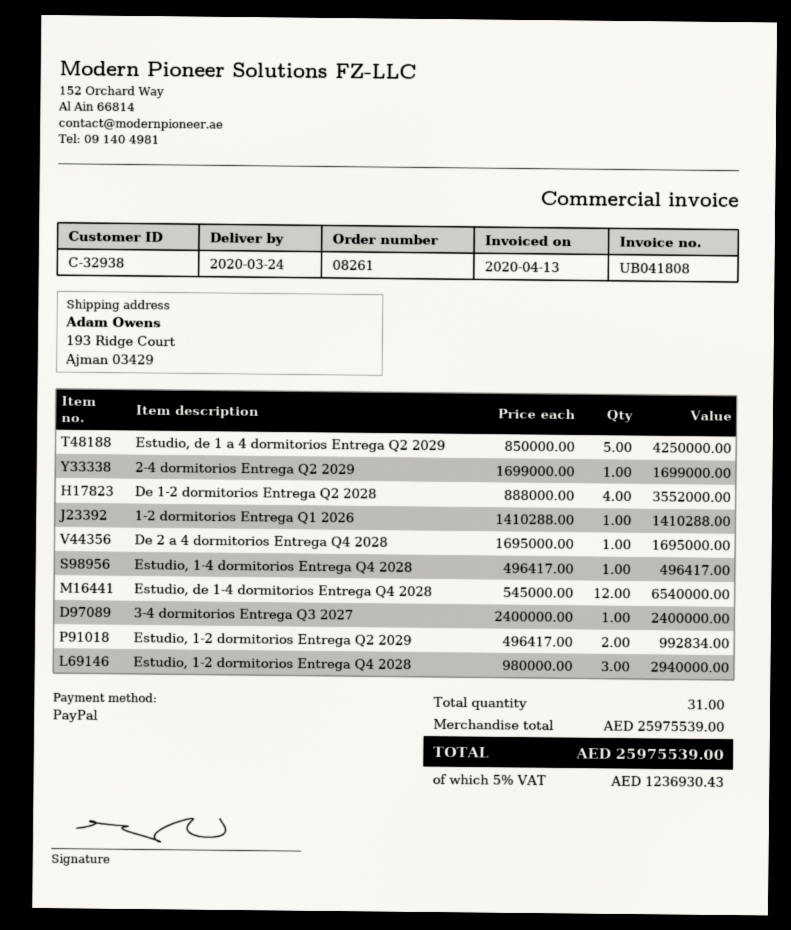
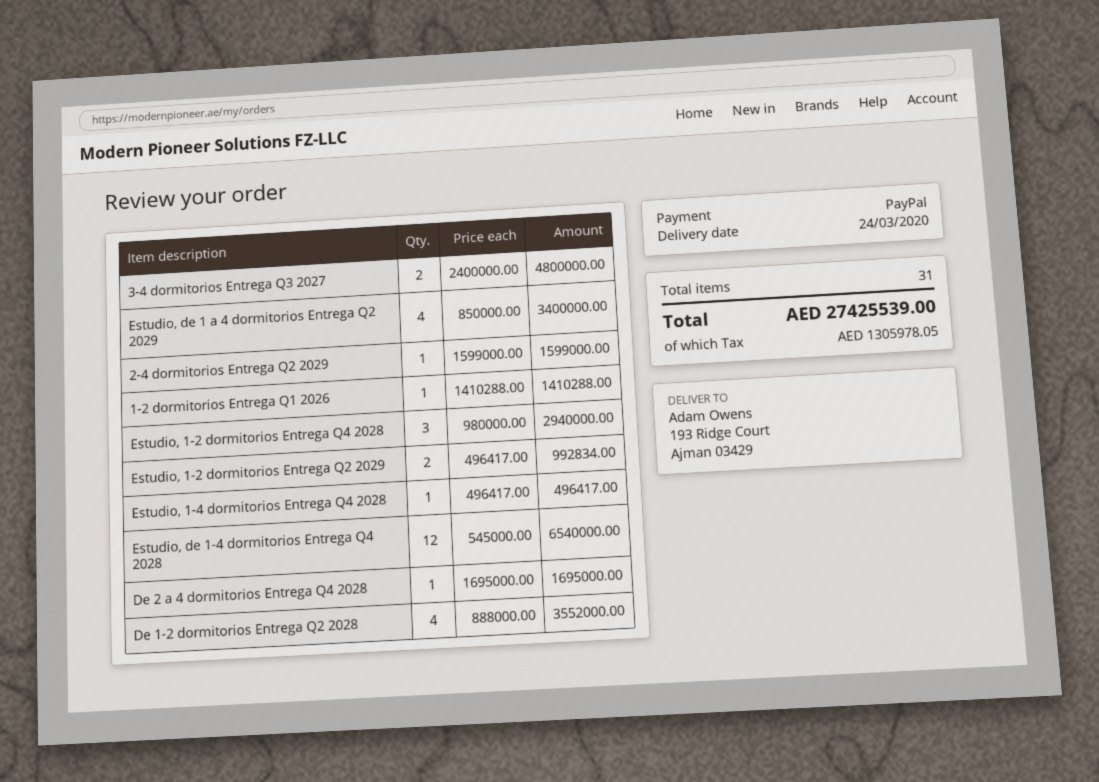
Estudio, de 1 a 4 dormitorios Entrega Q2 2029: 5 x 850000.00 = 4250000.00 -> 4 x 850000.00 = 3400000.00
2-4 dormitorios Entrega Q2 2029: 1 x 1699000.00 = 1699000.00 -> 1 x 1599000.00 = 1599000.00
3-4 dormitorios Entrega Q3 2027: 1 x 2400000.00 = 2400000.00 -> 2 x 2400000.00 = 4800000.00
tax: 1236930.43 -> 1305978.05
total: 25975539.00 -> 27425539.00

